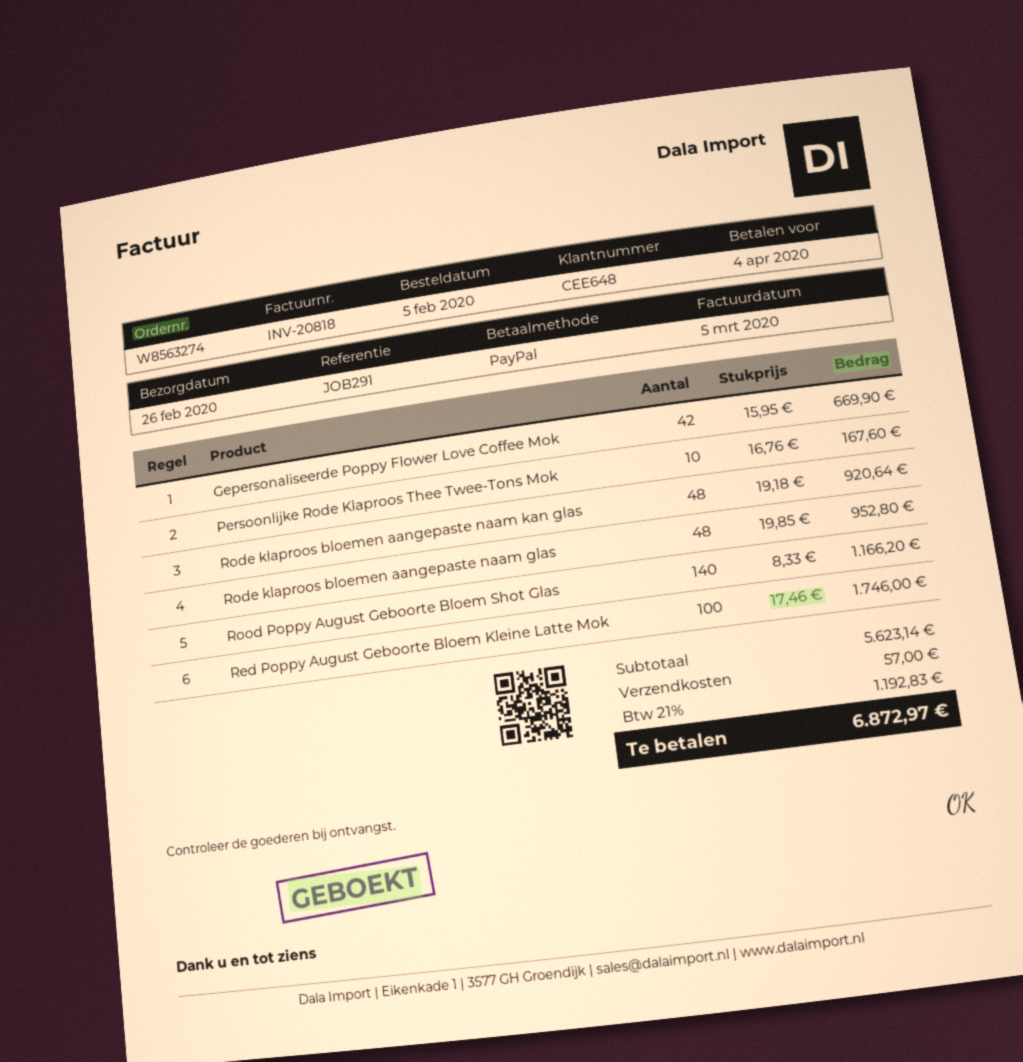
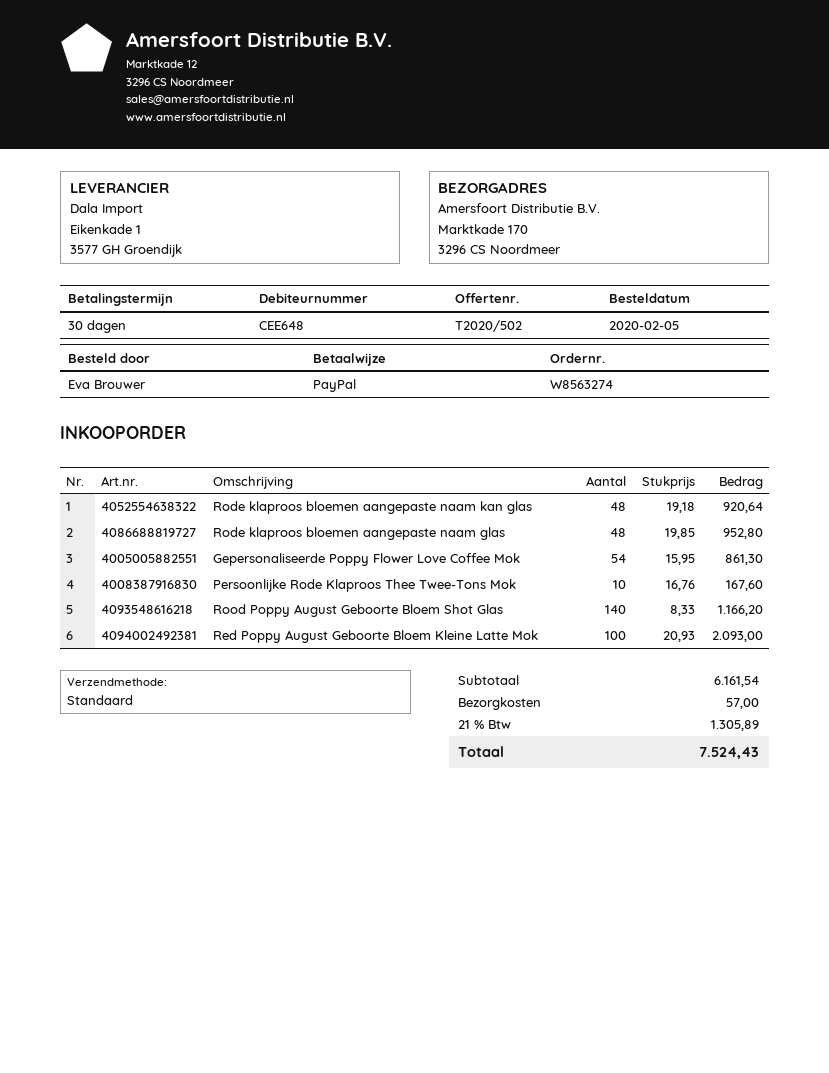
Gepersonaliseerde Poppy Flower Love Coffee Mok: 42 x 15.95 = 669.90 -> 54 x 15.95 = 861.30
Red Poppy August Geboorte Bloem Kleine Latte Mok: 100 x 17.46 = 1746.00 -> 100 x 20.93 = 2093.00
subtotal: 5623.14 -> 6161.54
tax: 21% = 1192.83 -> 21% = 1305.89
total: 6872.97 -> 7524.43

